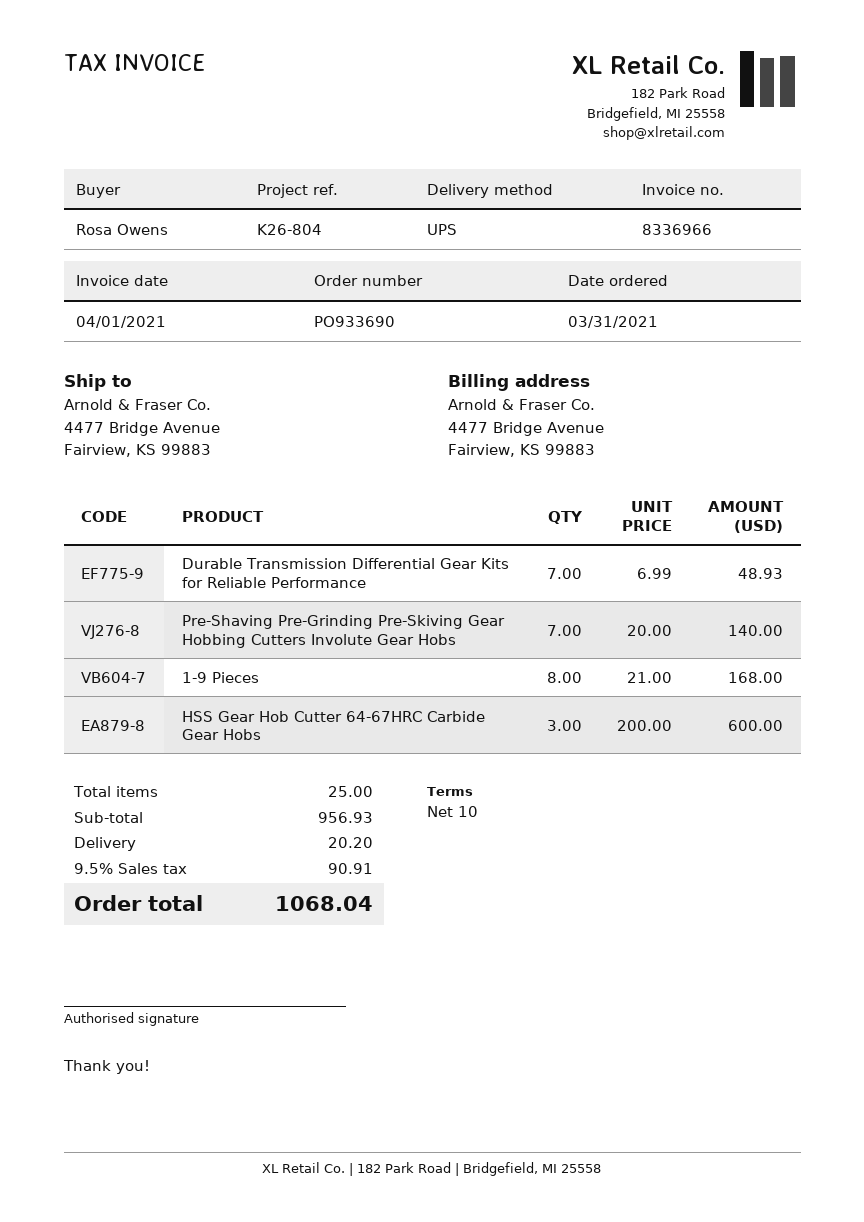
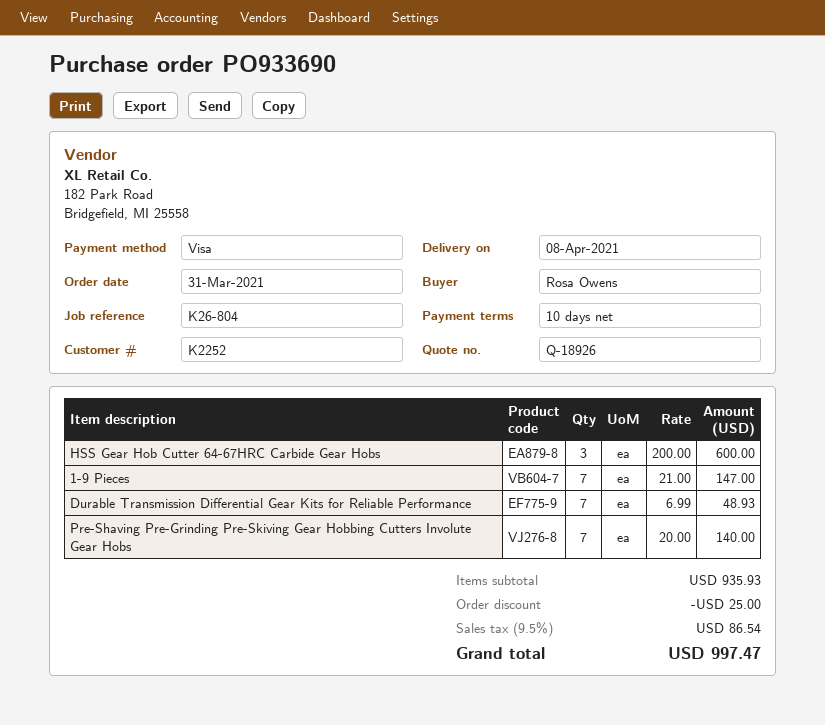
1-9 Pieces: 8 x 21.00 = 168.00 -> 7 x 21.00 = 147.00
subtotal: 956.93 -> 935.93
discount: none -> 25.00
shipping: 20.20 -> none
tax: 9.5% = 90.91 -> 9.5% = 86.54
total: 1068.04 -> 997.47

